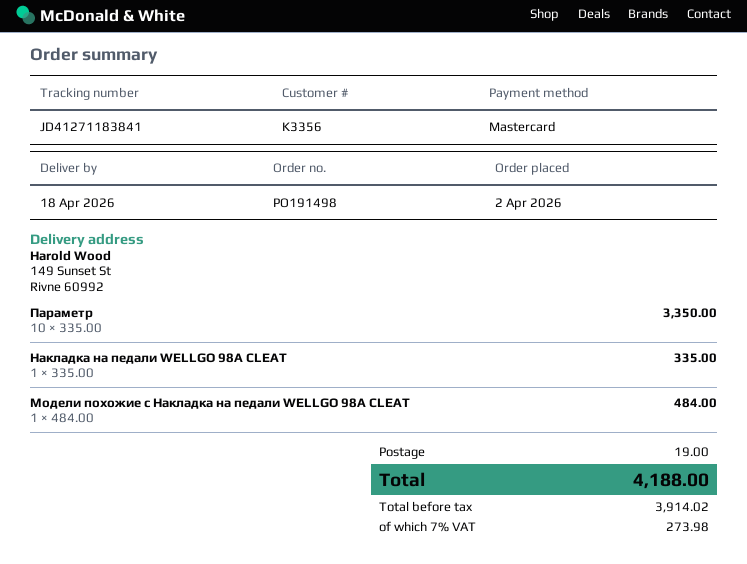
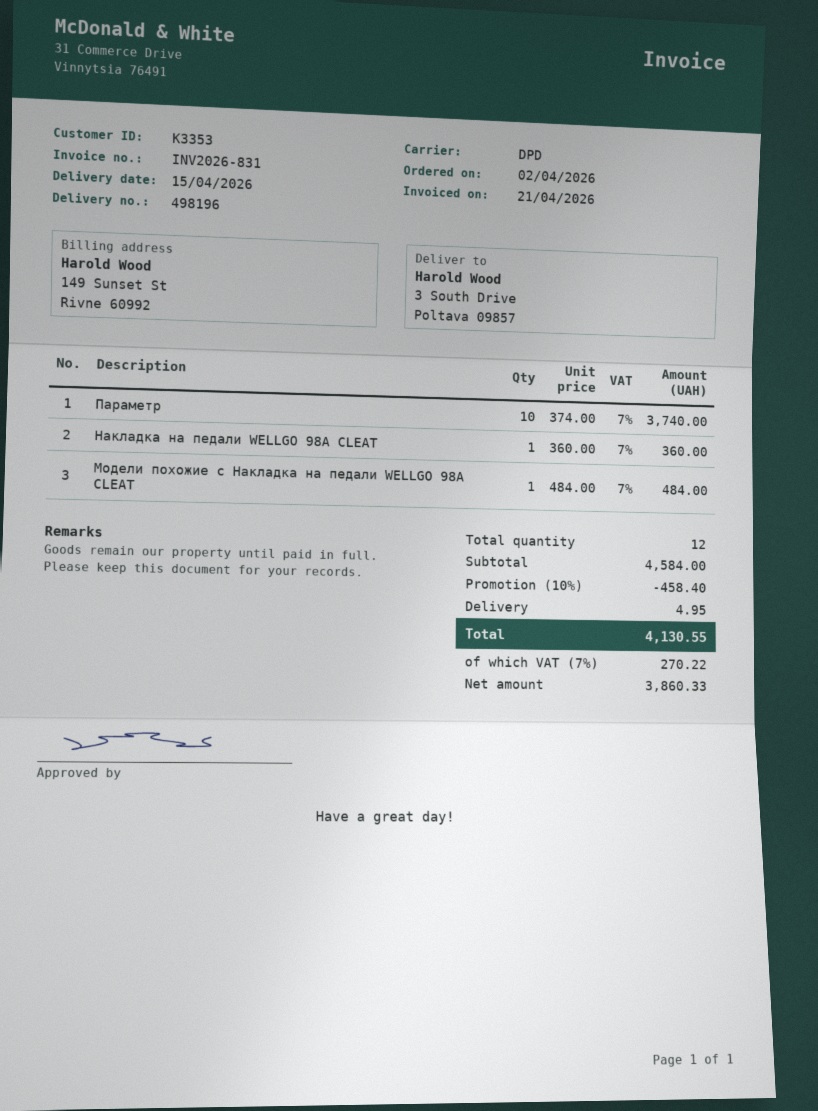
delivery date: 2026-04-18 -> 2026-04-15
customer number: K3356 -> K3353
ship to: 149 Sunset St, Rivne 60992 -> 3 South Drive, Poltava 09857
Параметр: 10 x 335.00 = 3350.00 -> 10 x 374.00 = 3740.00
Накладка на педали WELLGO 98A CLEAT: 1 x 335.00 = 335.00 -> 1 x 360.00 = 360.00
discount: none -> 10% = 458.40
shipping: 19.00 -> 4.95
net: 3914.02 -> 3860.33
tax: 7% = 273.98 -> 7% = 270.22
total: 4188.00 -> 4130.55

